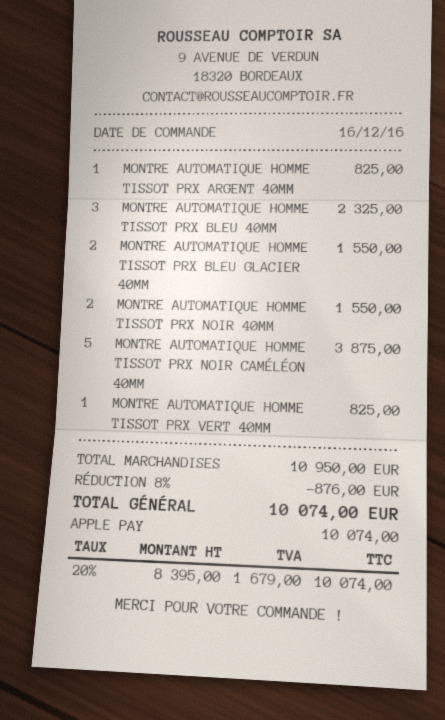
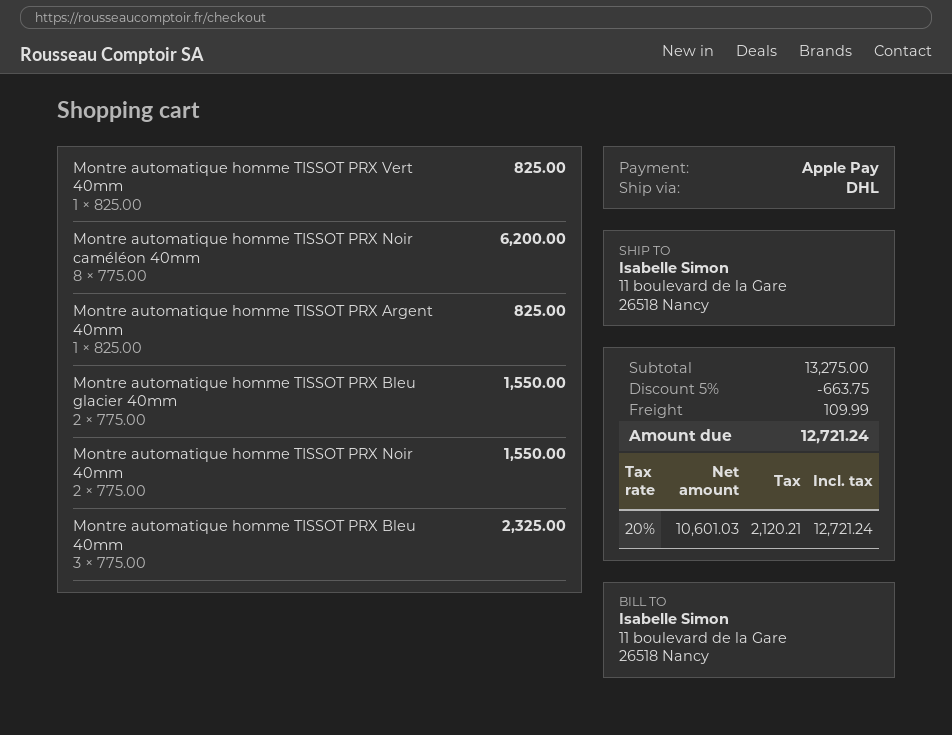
MONTRE AUTOMATIQUE HOMME TISSOT PRX NOIR CAMÉLÉON 40MM: 5 for 3875.00 -> 8 for 6200.00
subtotal: 10950.00 -> 13275.00
discount: 8% = 876.00 -> 5% = 663.75
shipping: none -> 109.99
net: 8395.00 -> 10601.03
tax: 20% = 1679.00 -> 20% = 2120.21
total: 10074.00 -> 12721.24

